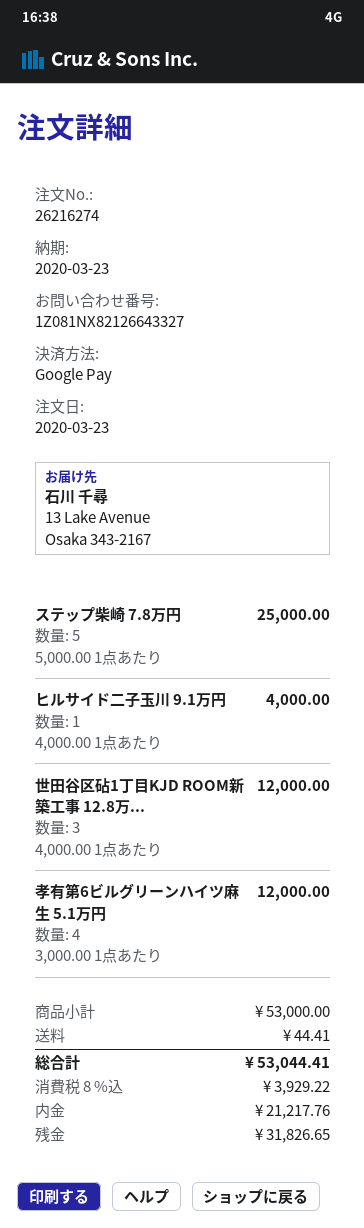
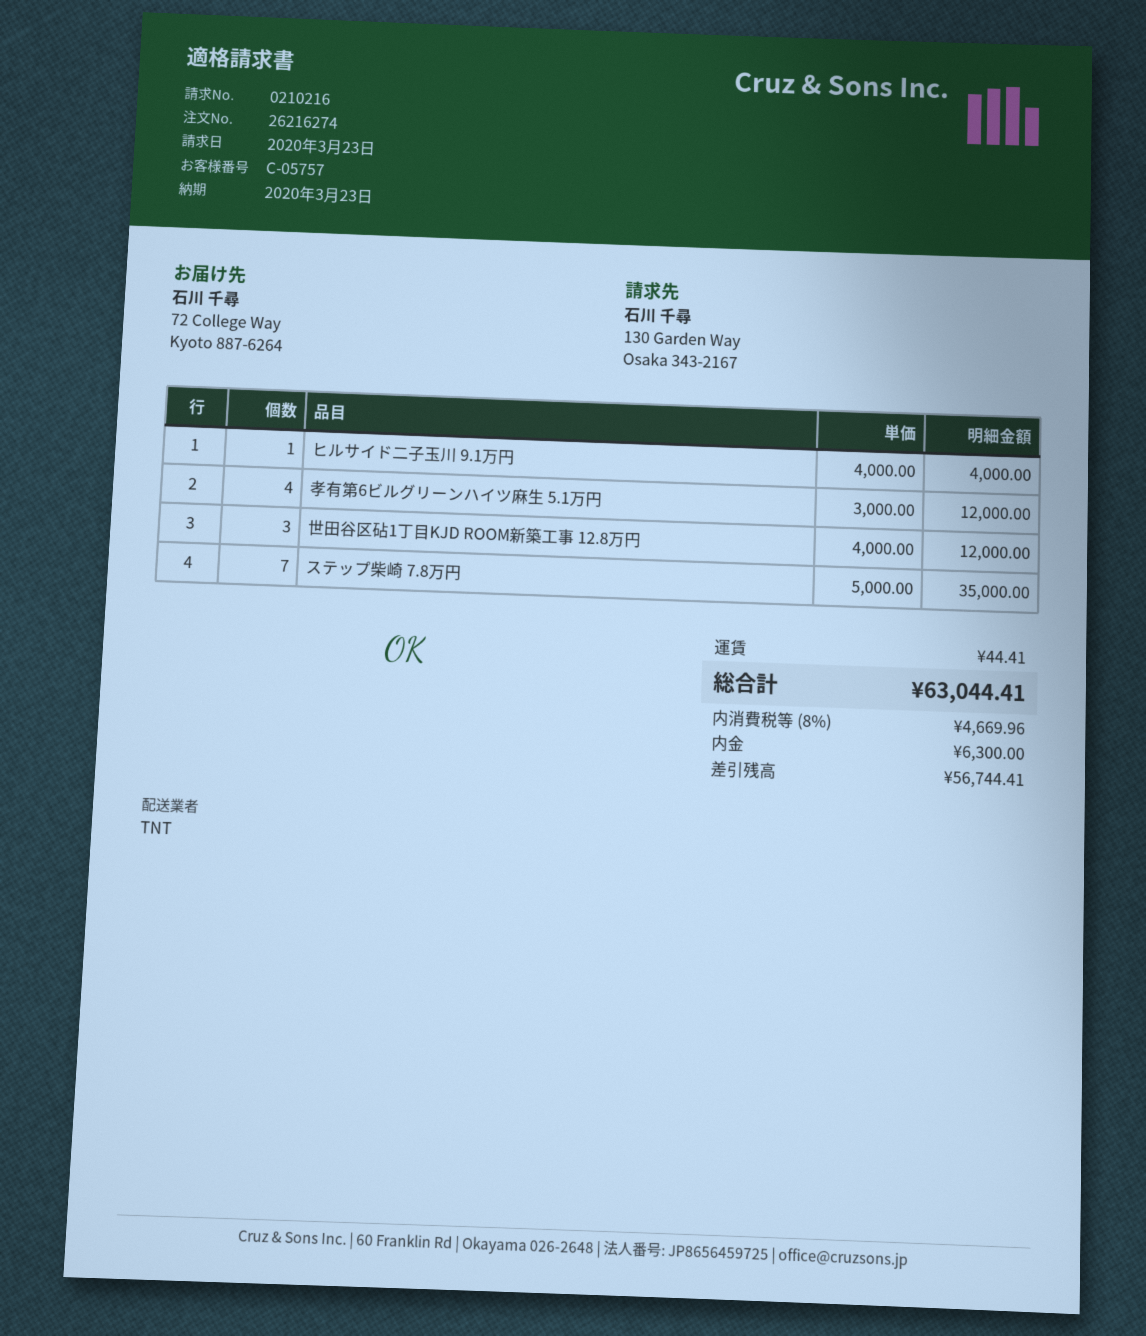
ship to: 13 Lake Avenue, Osaka 343-2167 -> 72 College Way, Kyoto 887-6264
ステップ柴崎 7.8万円: 5 x 5000.00 = 25000.00 -> 7 x 5000.00 = 35000.00
tax: 8% = 3929.22 -> 8% = 4669.96
total: 53044.41 -> 63044.41
deposit: 21217.76 -> 6300.00
balance: 31826.65 -> 56744.41

